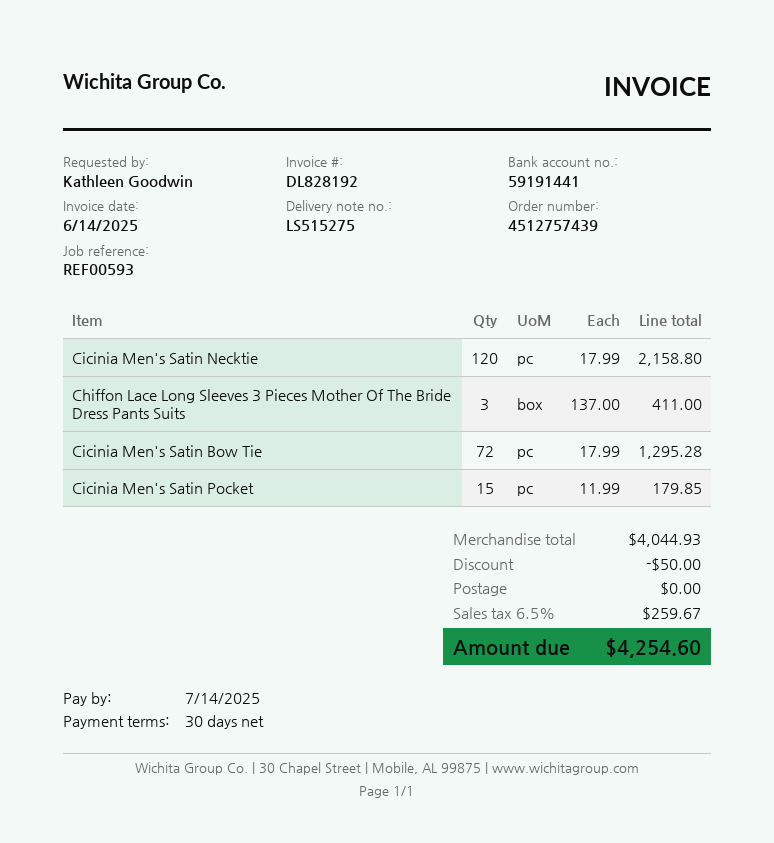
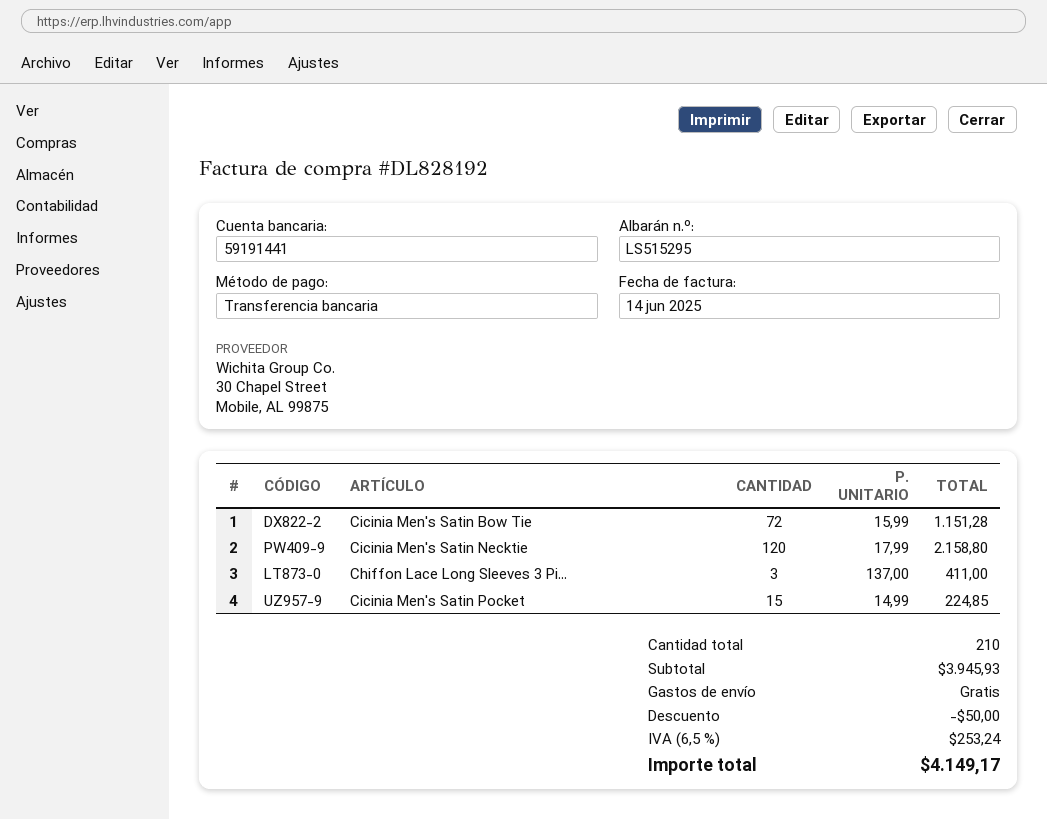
delivery note number: LS515275 -> LS515295
Cicinia Men's Satin Bow Tie: 72 x 17.99 = 1295.28 -> 72 x 15.99 = 1151.28
Cicinia Men's Satin Pocket: 15 x 11.99 = 179.85 -> 15 x 14.99 = 224.85
subtotal: 4044.93 -> 3945.93
tax: 6.5% = 259.67 -> 6.5% = 253.24
total: 4254.60 -> 4149.17

